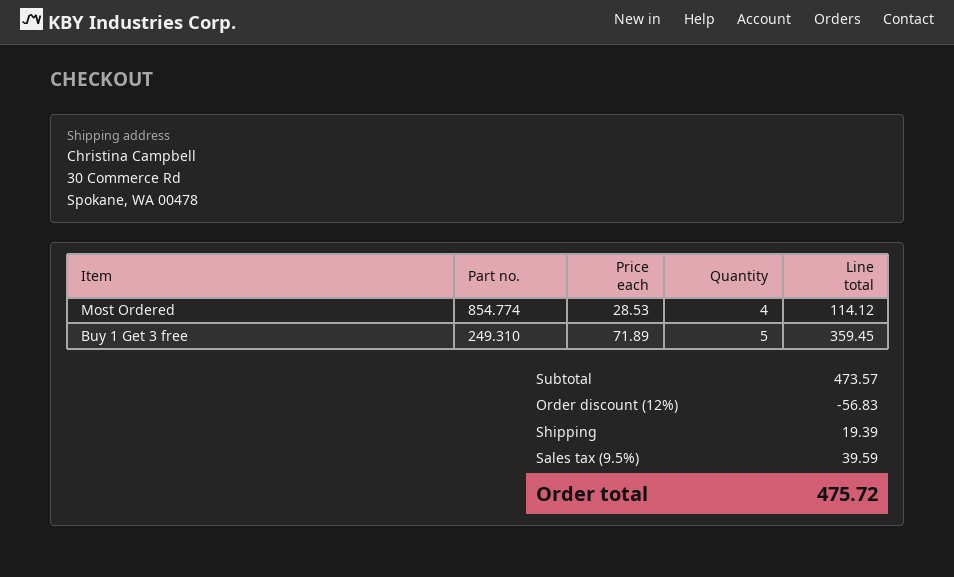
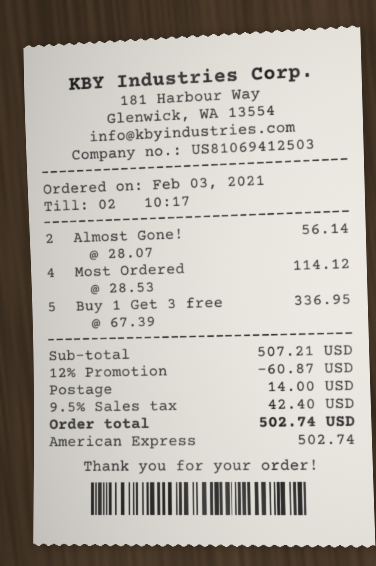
Buy 1 Get 3 free: 5 x 71.89 = 359.45 -> 5 x 67.39 = 336.95
Almost Gone!: none -> 2 x 28.07 = 56.14
subtotal: 473.57 -> 507.21
discount: 12% = 56.83 -> 12% = 60.87
shipping: 19.39 -> 14.00
tax: 9.5% = 39.59 -> 9.5% = 42.40
total: 475.72 -> 502.74

